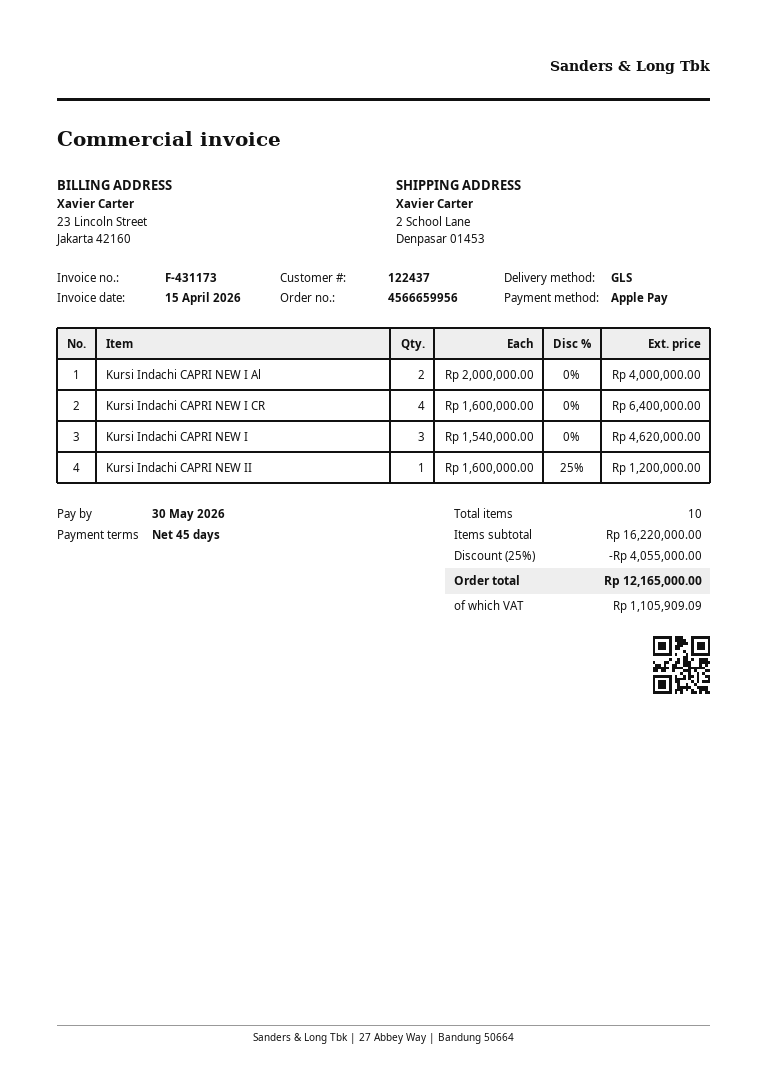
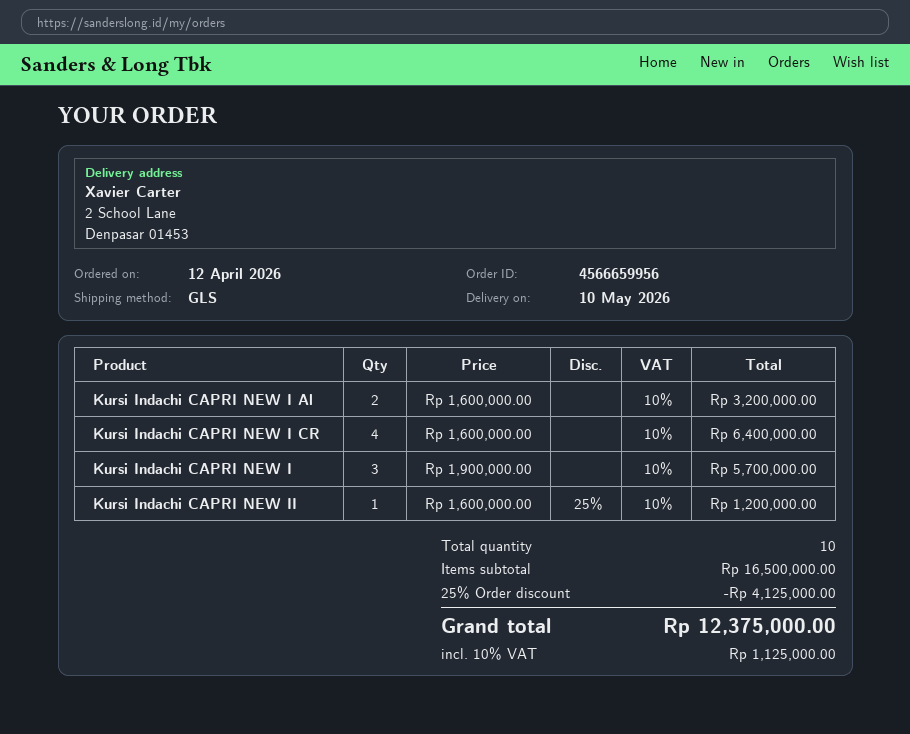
Kursi Indachi CAPRI NEW I Al: 2 x 2000000.00 = 4000000.00 -> 2 x 1600000.00 = 3200000.00
Kursi Indachi CAPRI NEW I: 3 x 1540000.00 = 4620000.00 -> 3 x 1900000.00 = 5700000.00
subtotal: 16220000.00 -> 16500000.00
discount: 25% = 4055000.00 -> 25% = 4125000.00
tax: 1105909.09 -> 1125000.00
total: 12165000.00 -> 12375000.00

